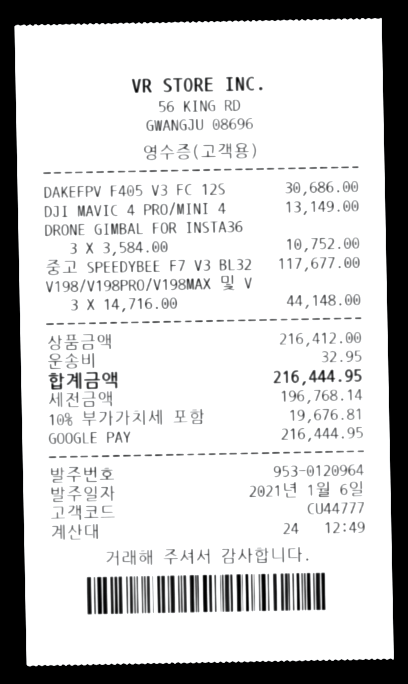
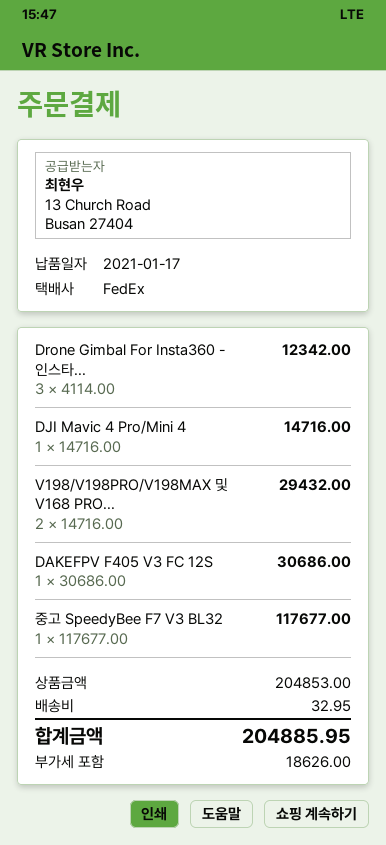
DJI MAVIC 4 PRO/MINI 4: 1 x 13149.00 = 13149.00 -> 1 x 14716.00 = 14716.00
DRONE GIMBAL FOR INSTA36: 3 x 3584.00 = 10752.00 -> 3 x 4114.00 = 12342.00
V198/V198PRO/V198MAX 및 V: 3 x 14716.00 = 44148.00 -> 2 x 14716.00 = 29432.00
subtotal: 216412.00 -> 204853.00
tax: 19676.81 -> 18626.00
total: 216444.95 -> 204885.95

